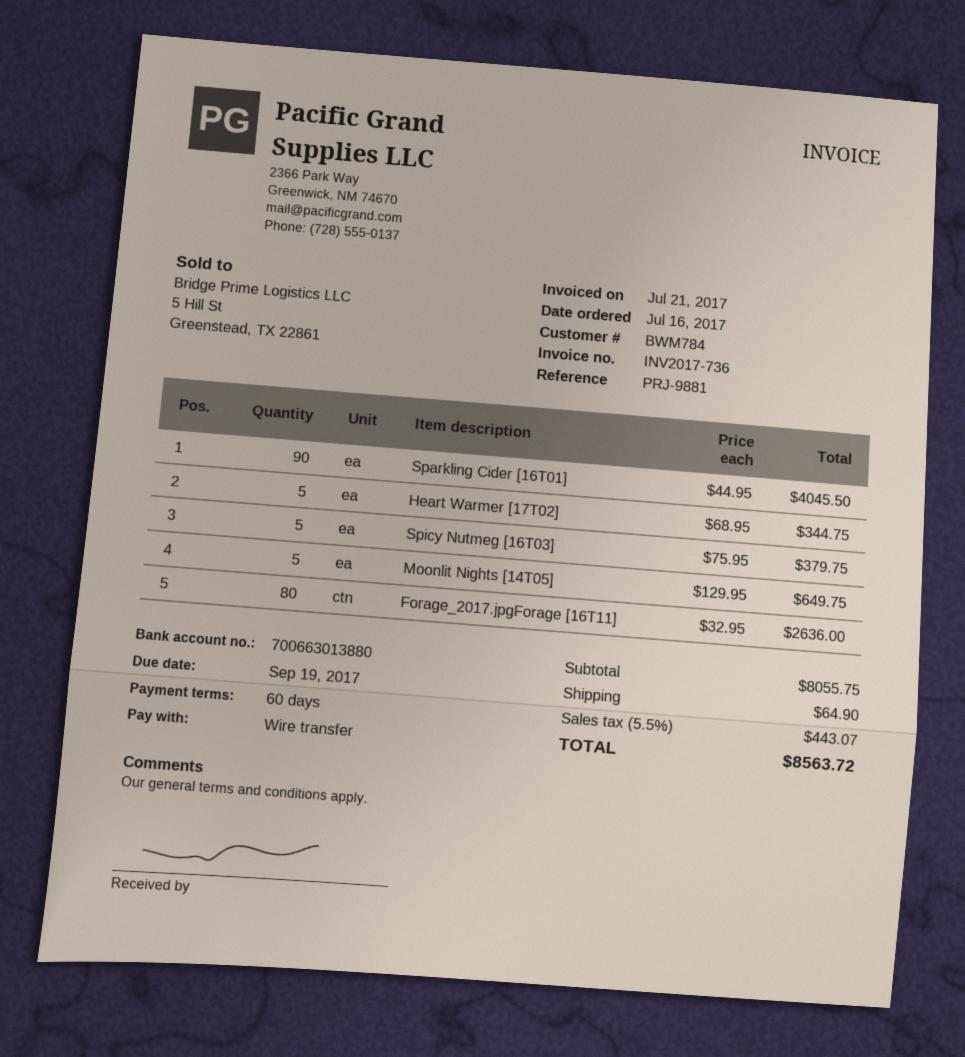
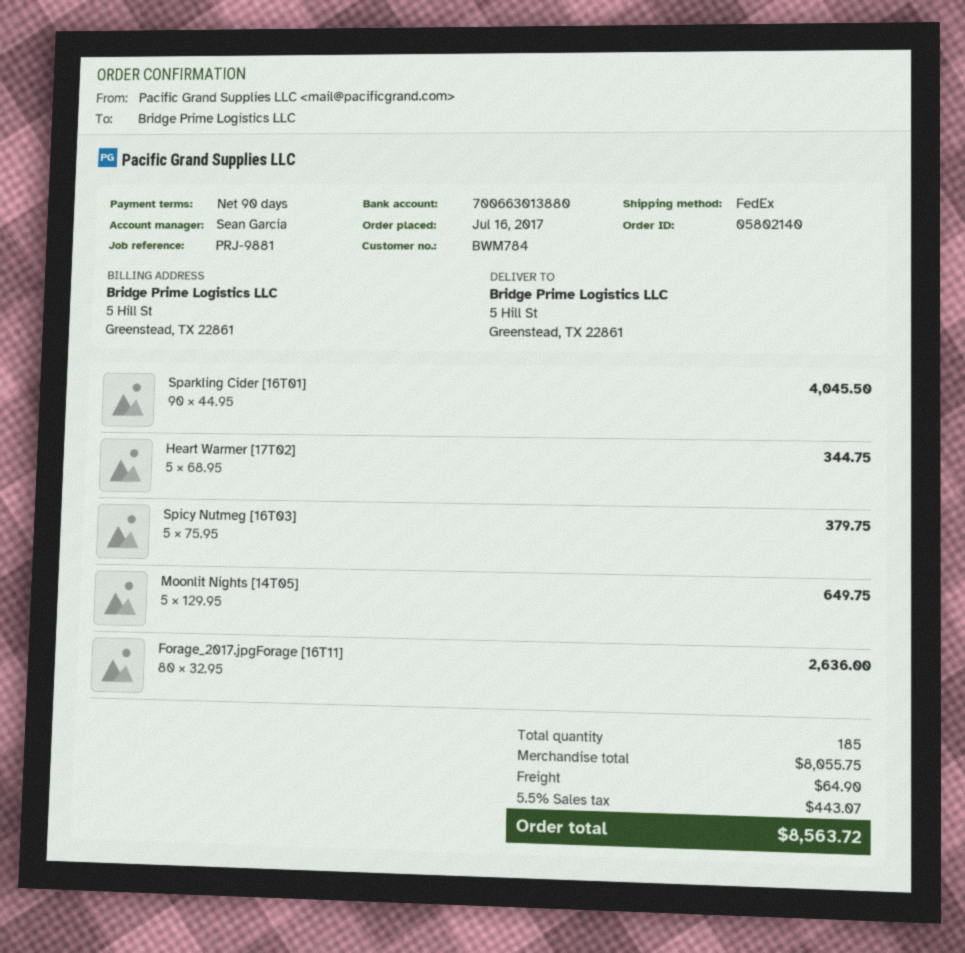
payment terms: 60 days -> 90 days

